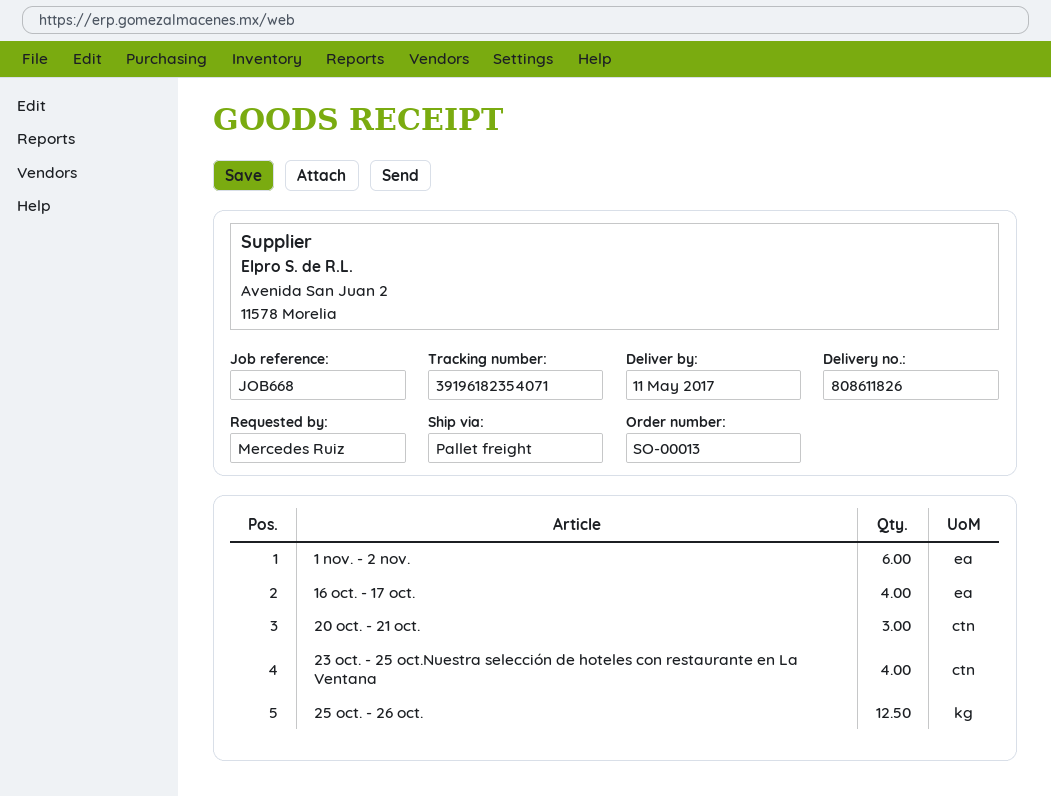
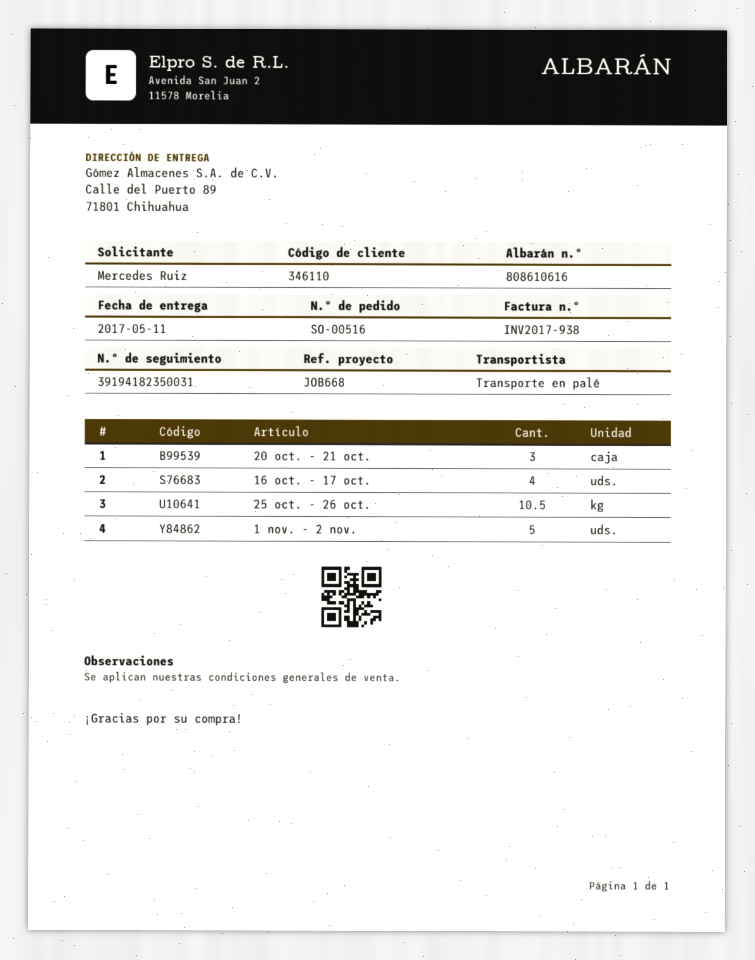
order number: SO-00013 -> SO-00516
delivery note number: 808611826 -> 808610616
tracking number: 39196182354071 -> 39194182350031
1 nov. - 2 nov.: 6 -> 5
23 oct. - 25 oct.Nuestra selección de hoteles con restaurante en La Ventana: 4 -> none
25 oct. - 26 oct.: 12.5 -> 10.5

